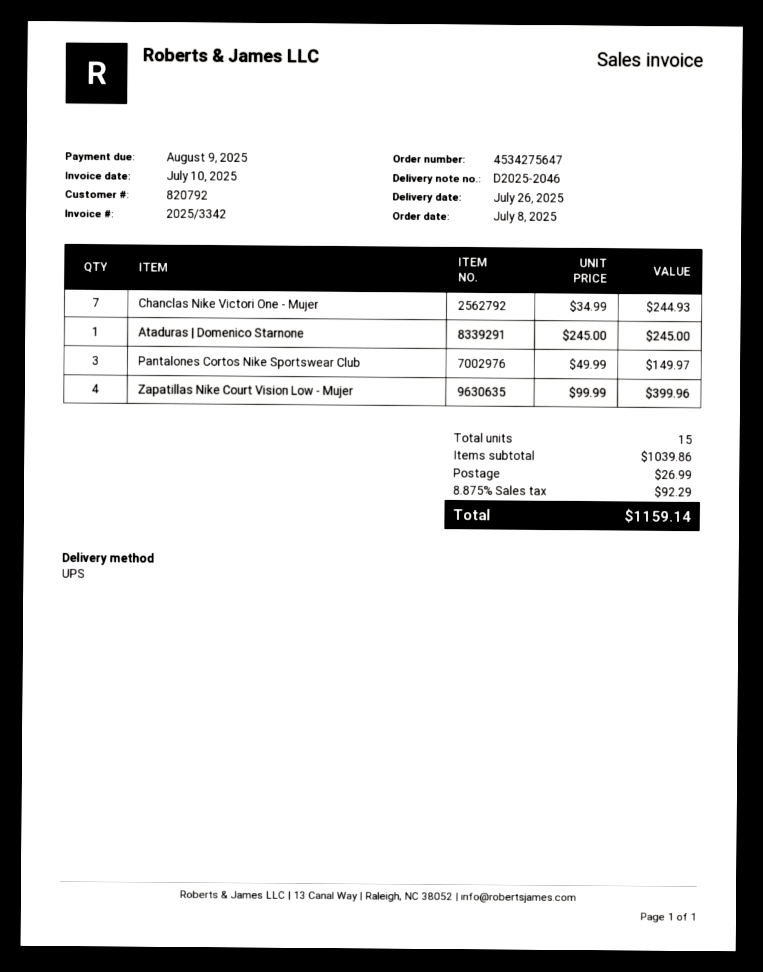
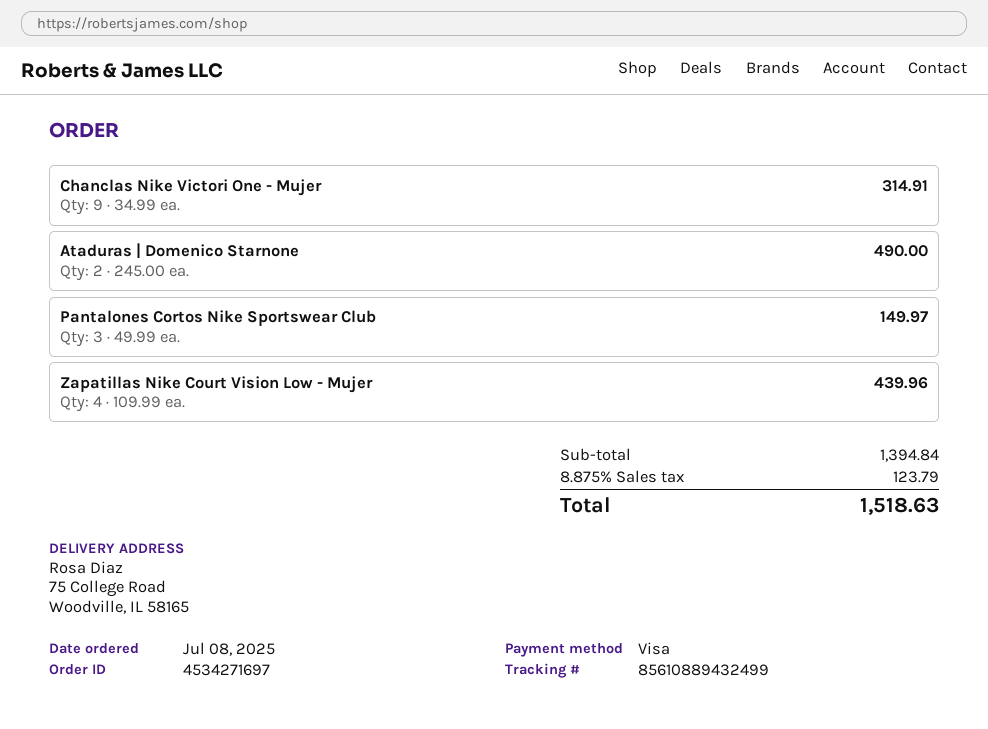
order number: 4534275647 -> 4534271697
Chanclas Nike Victori One - Mujer: 7 x 34.99 = 244.93 -> 9 x 34.99 = 314.91
Ataduras | Domenico Starnone: 1 x 245.00 = 245.00 -> 2 x 245.00 = 490.00
Zapatillas Nike Court Vision Low - Mujer: 4 x 99.99 = 399.96 -> 4 x 109.99 = 439.96
subtotal: 1039.86 -> 1394.84
shipping: 26.99 -> none
tax: 8.875% = 92.29 -> 8.875% = 123.79
total: 1159.14 -> 1518.63

